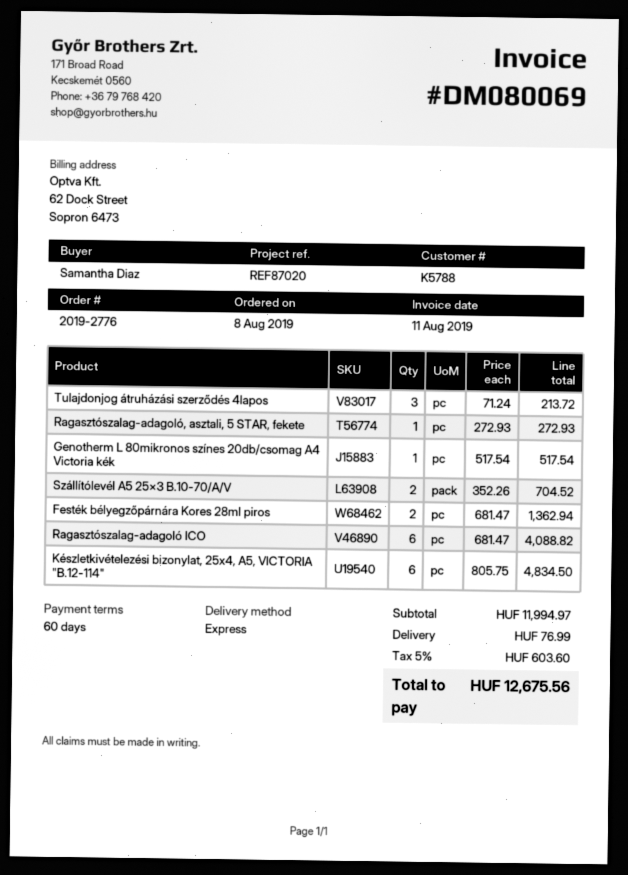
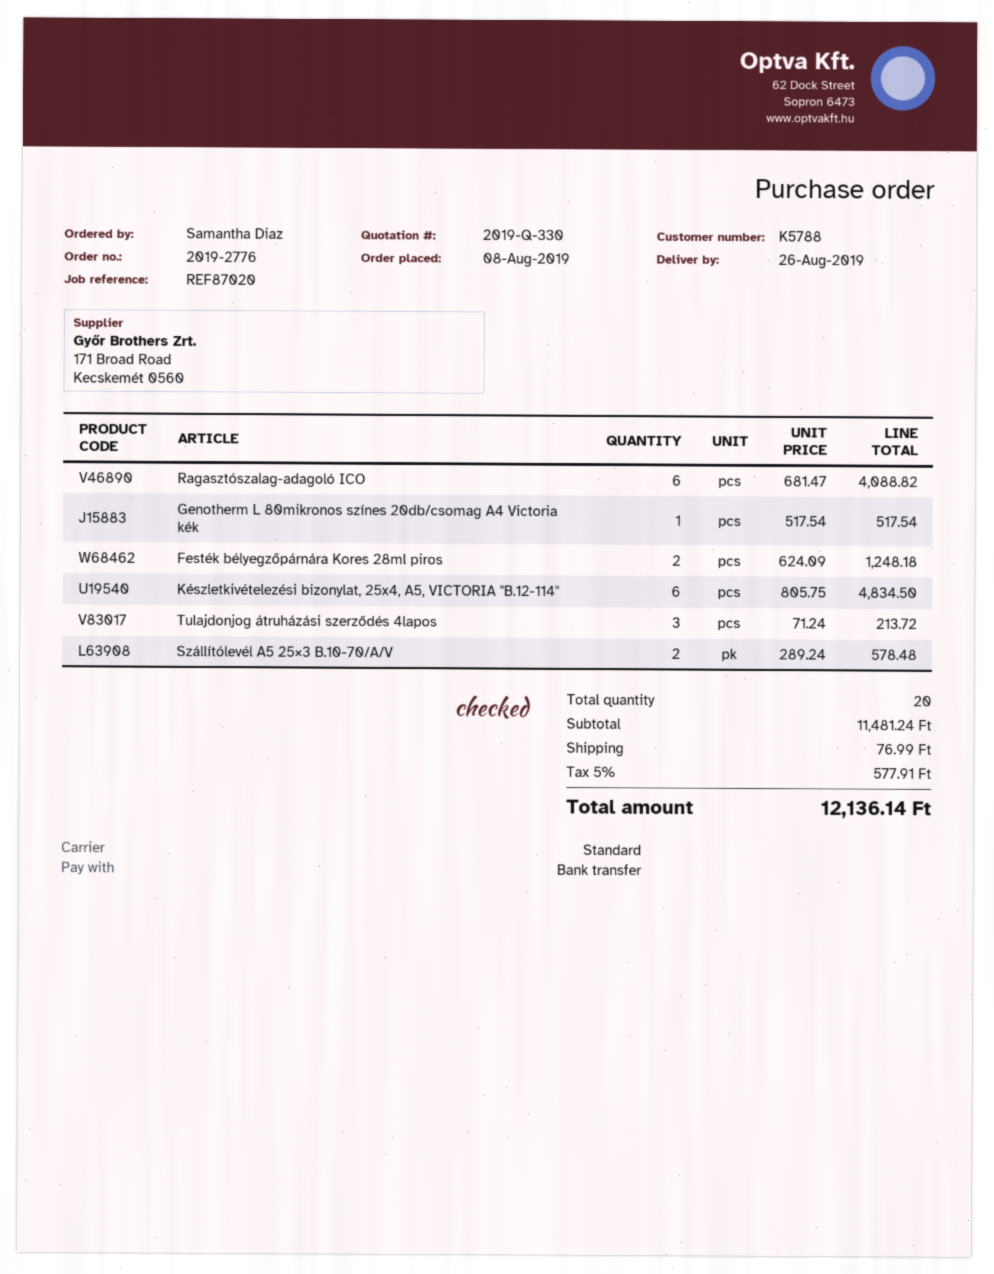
shipping method: express -> standard
Ragasztószalag-adagoló, asztali, 5 STAR, fekete: 1 x 272.93 = 272.93 -> none
Szállítólevél A5 25×3 B.10-70/A/V: 2 x 352.26 = 704.52 -> 2 x 289.24 = 578.48
Festék bélyegzőpárnára Kores 28ml piros: 2 x 681.47 = 1362.94 -> 2 x 624.09 = 1248.18
subtotal: 11994.97 -> 11481.24
tax: 5% = 603.60 -> 5% = 577.91
total: 12675.56 -> 12136.14

